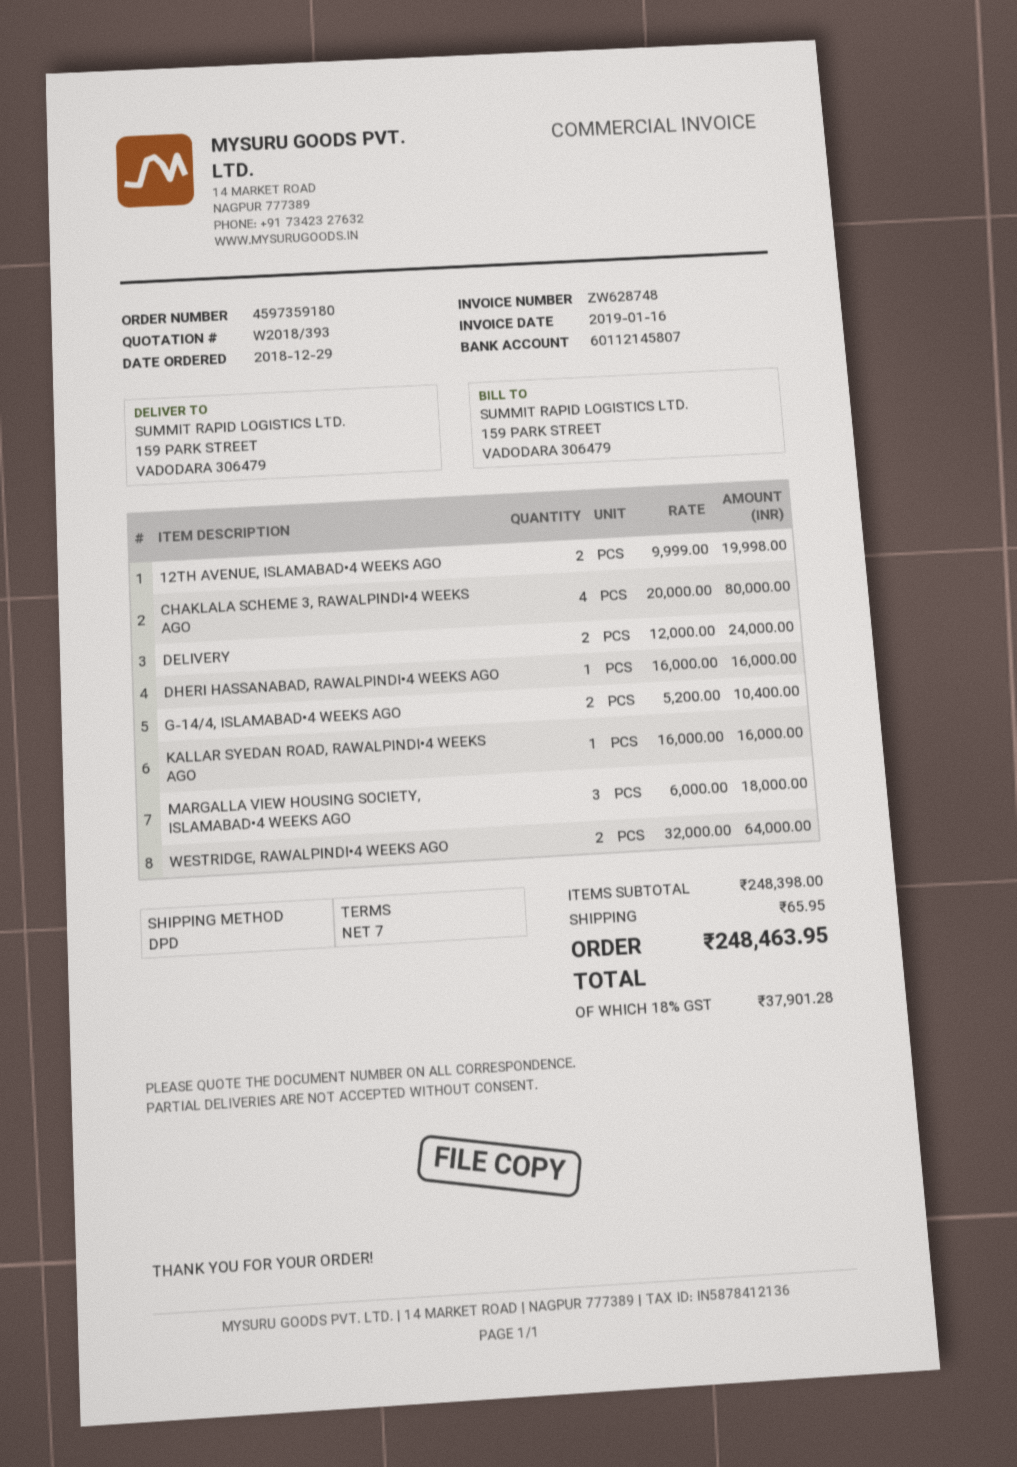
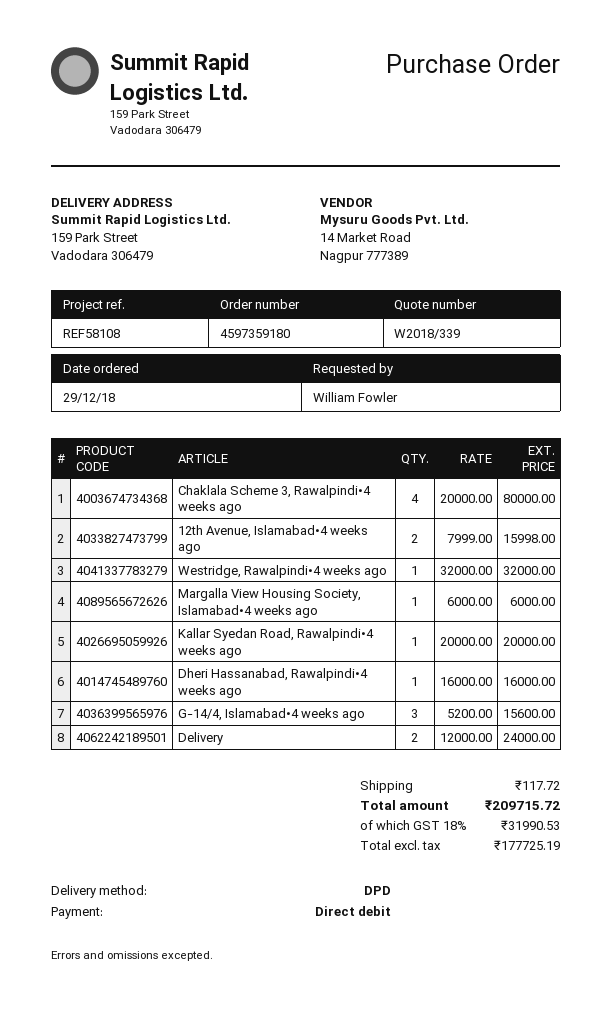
quote number: W2018/393 -> W2018/339
12TH AVENUE, ISLAMABAD•4 WEEKS AGO: 2 x 9999.00 = 19998.00 -> 2 x 7999.00 = 15998.00
G-14/4, ISLAMABAD•4 WEEKS AGO: 2 x 5200.00 = 10400.00 -> 3 x 5200.00 = 15600.00
KALLAR SYEDAN ROAD, RAWALPINDI•4 WEEKS AGO: 1 x 16000.00 = 16000.00 -> 1 x 20000.00 = 20000.00
MARGALLA VIEW HOUSING SOCIETY, ISLAMABAD•4 WEEKS AGO: 3 x 6000.00 = 18000.00 -> 1 x 6000.00 = 6000.00
WESTRIDGE, RAWALPINDI•4 WEEKS AGO: 2 x 32000.00 = 64000.00 -> 1 x 32000.00 = 32000.00
shipping: 65.95 -> 117.72
tax: 18% = 37901.28 -> 18% = 31990.53
total: 248463.95 -> 209715.72

